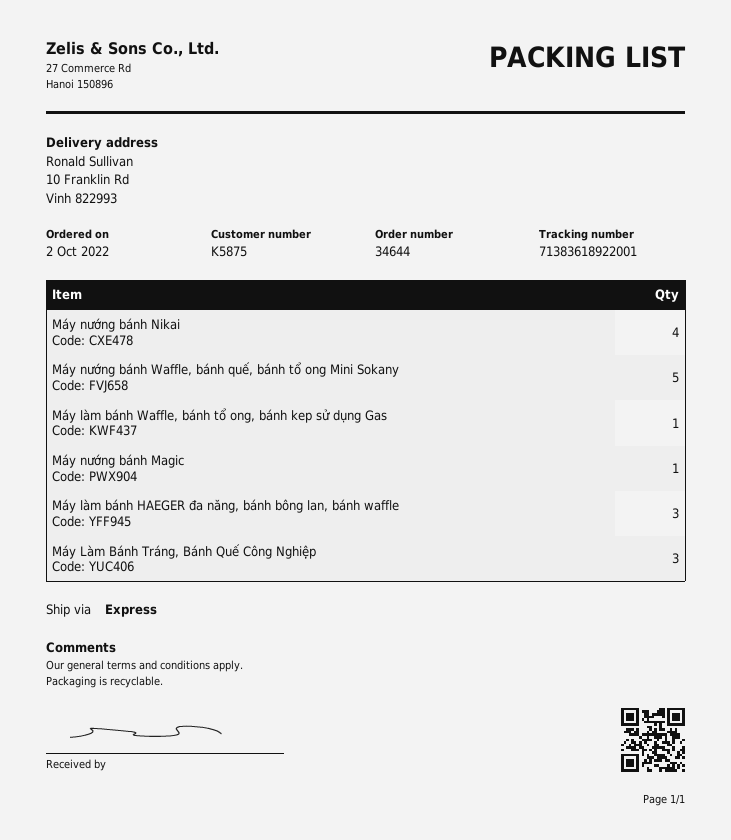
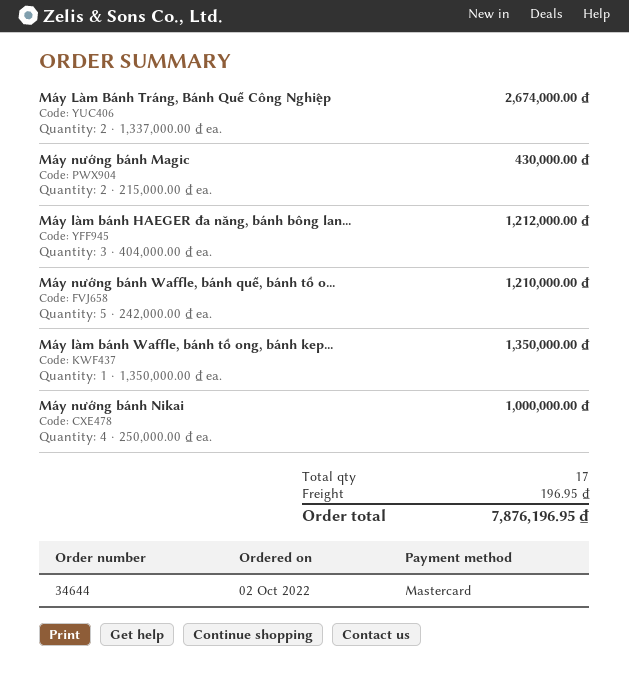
Máy nướng bánh Magic: 1 -> 2
Máy Làm Bánh Tráng, Bánh Quế Công Nghiệp: 3 -> 2

